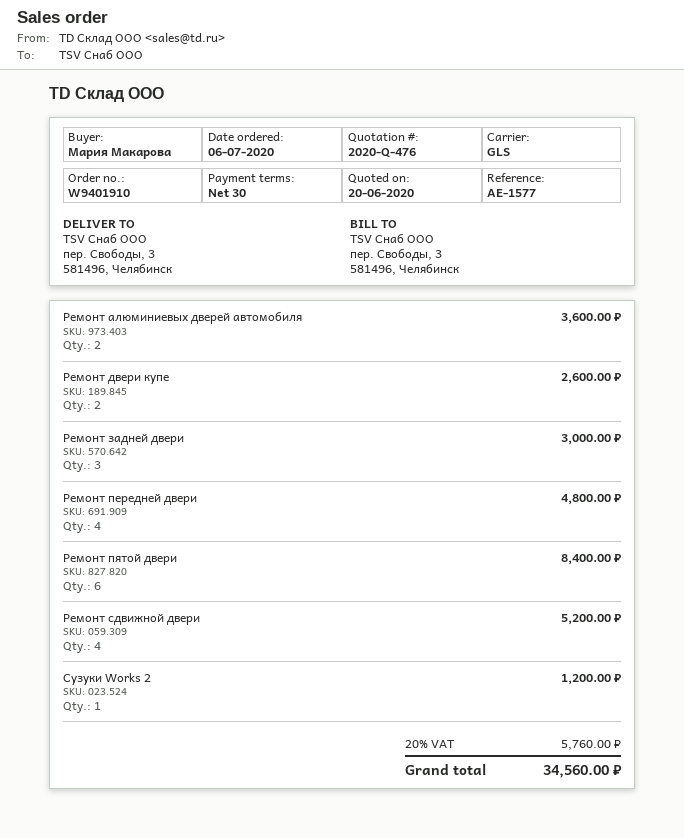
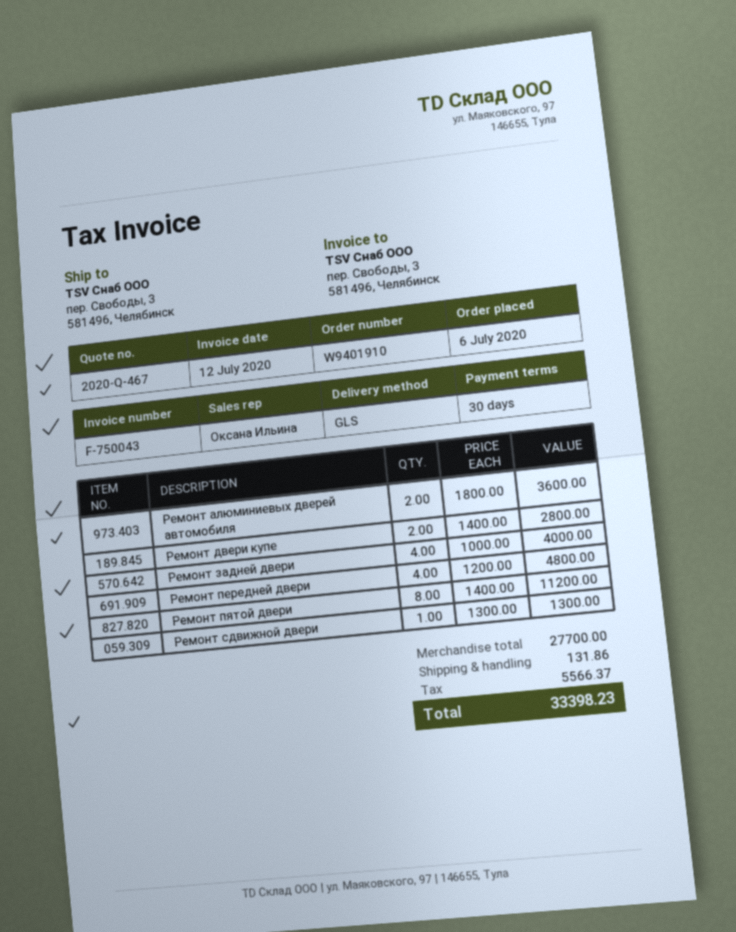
quote number: 2020-Q-476 -> 2020-Q-467
Ремонт двери купе: 2 for 2600.00 -> 2 for 2800.00
Ремонт задней двери: 3 for 3000.00 -> 4 for 4000.00
Ремонт пятой двери: 6 for 8400.00 -> 8 for 11200.00
Ремонт сдвижной двери: 4 for 5200.00 -> 1 for 1300.00
Сузуки Works 2: 1 for 1200.00 -> none
shipping: none -> 131.86
tax: 5760.00 -> 5566.37
total: 34560.00 -> 33398.23

